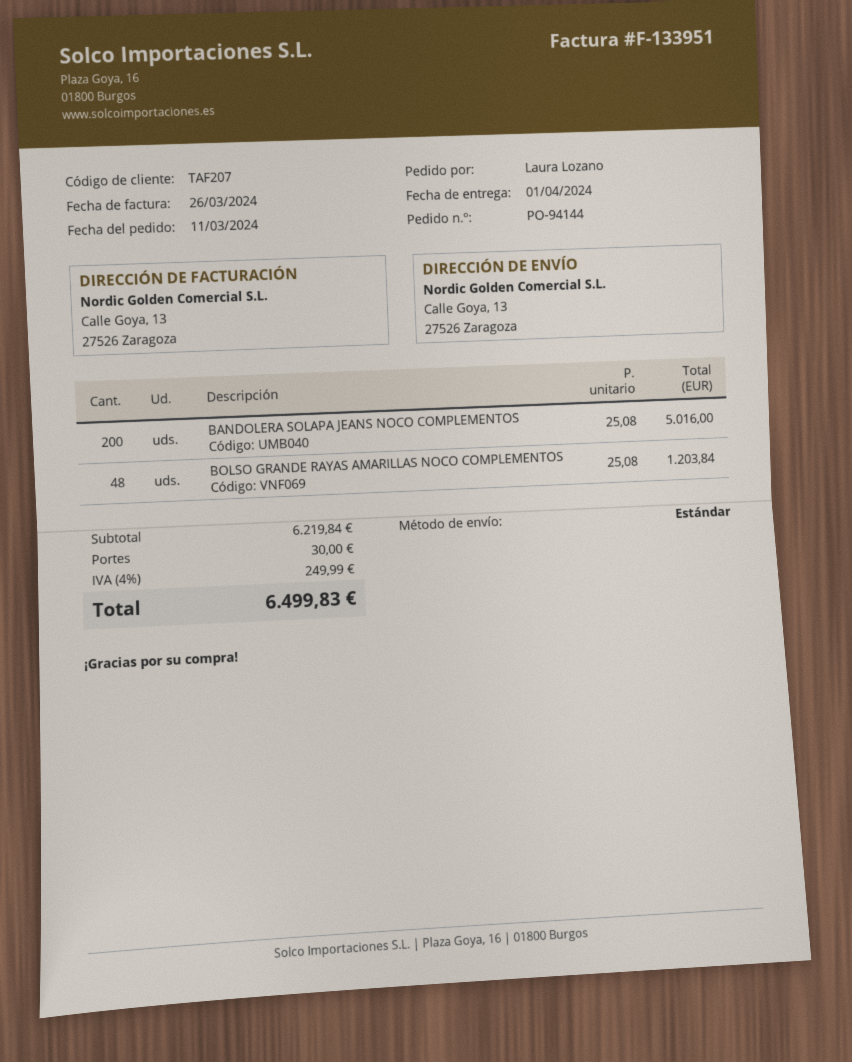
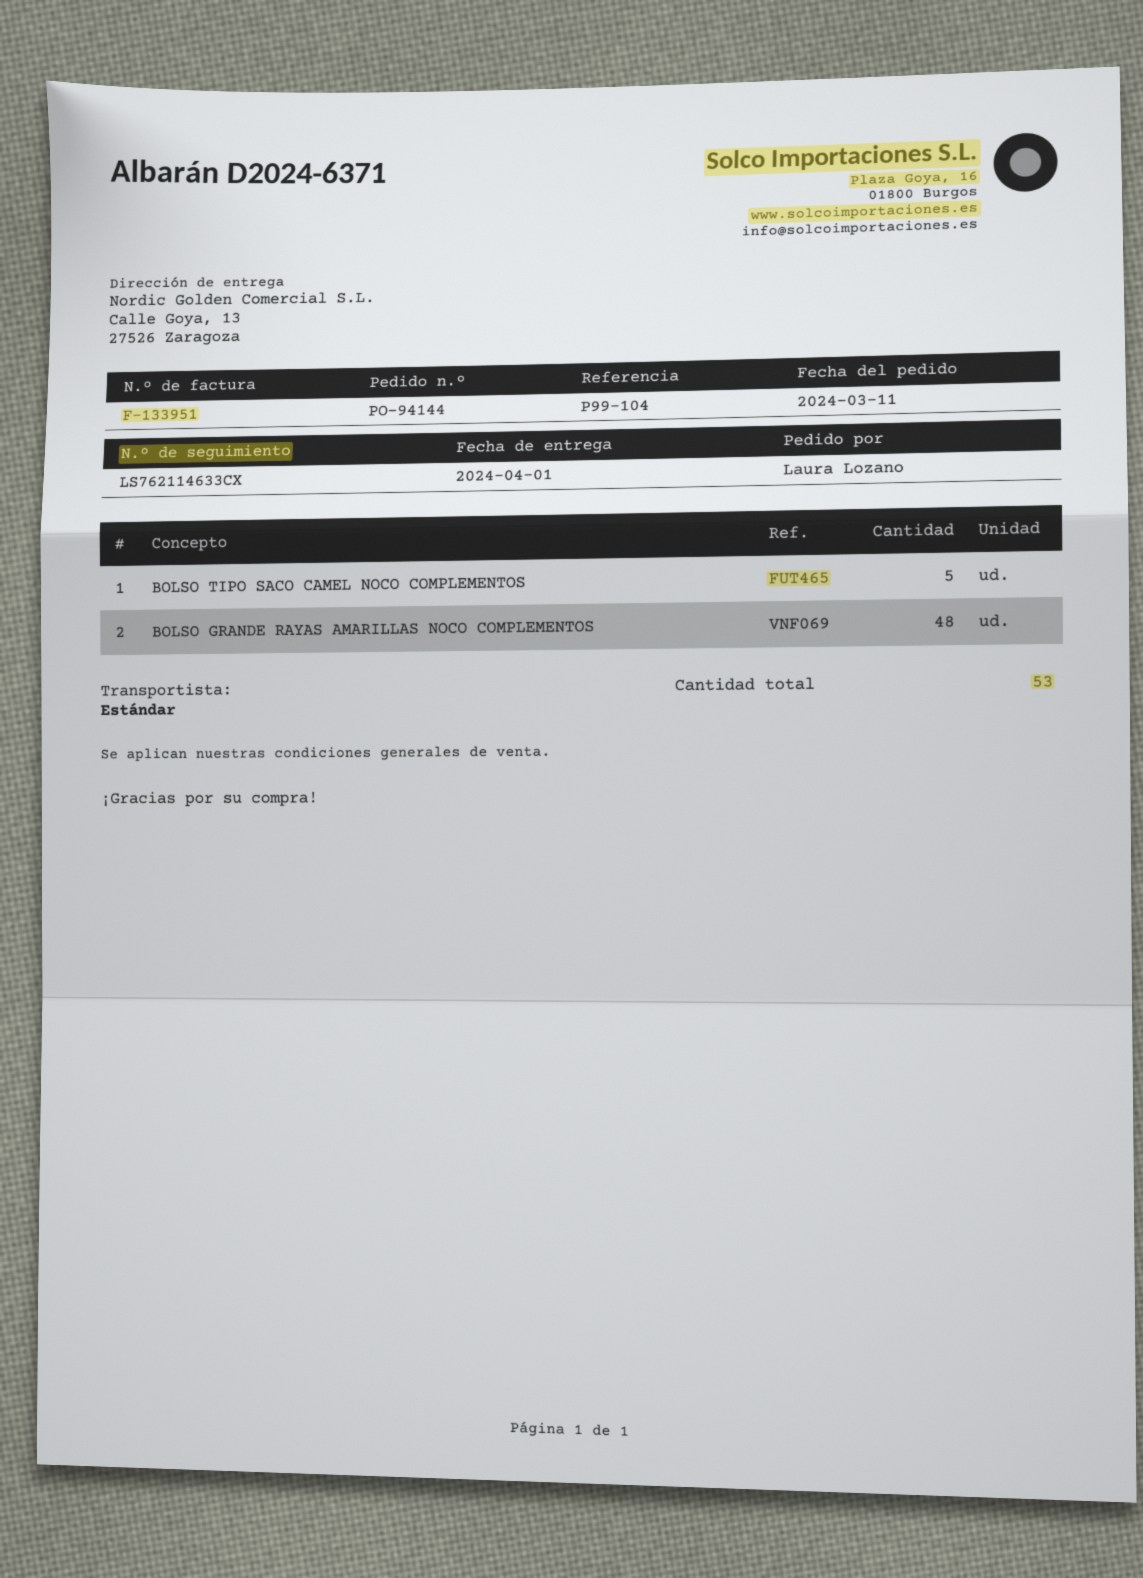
BANDOLERA SOLAPA JEANS NOCO COMPLEMENTOS: 200 -> none
BOLSO TIPO SACO CAMEL NOCO COMPLEMENTOS: none -> 5

